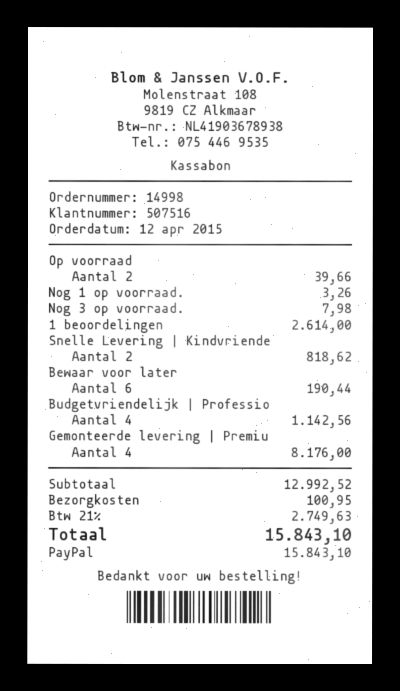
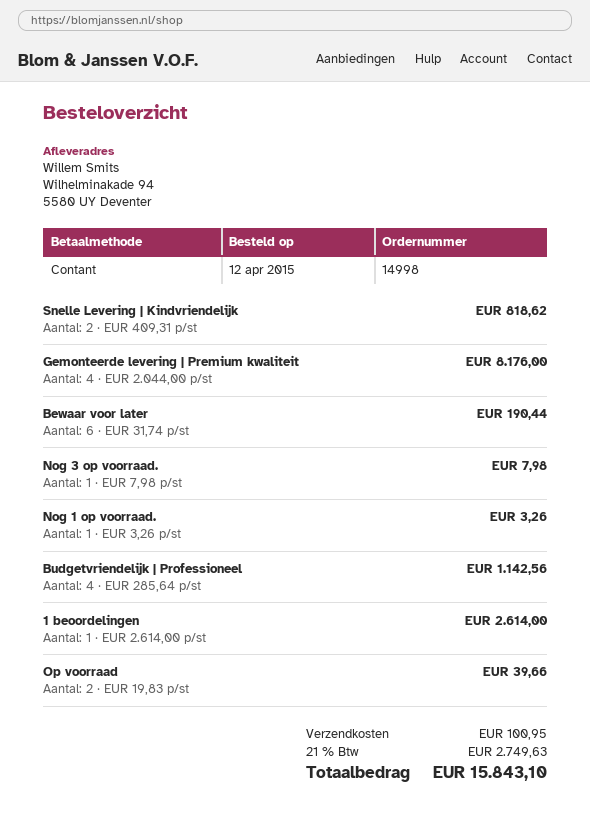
payment method: PayPal -> cash

